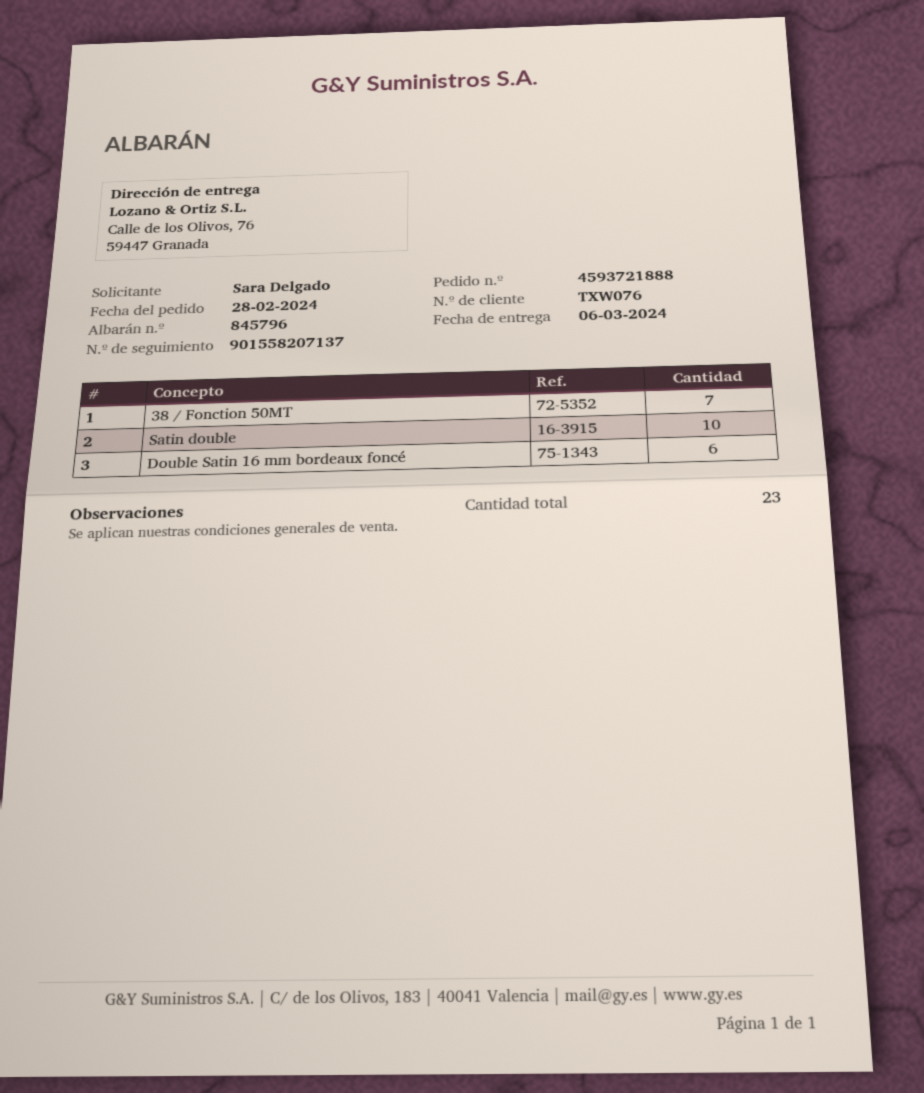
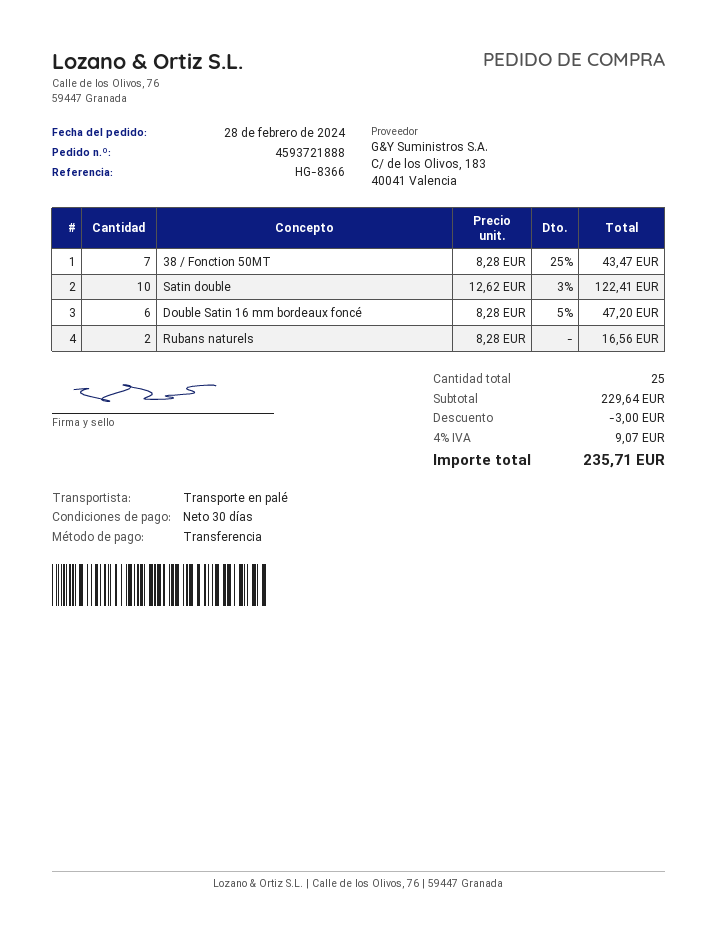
Rubans naturels: none -> 2
total quantity: 23 -> 25

